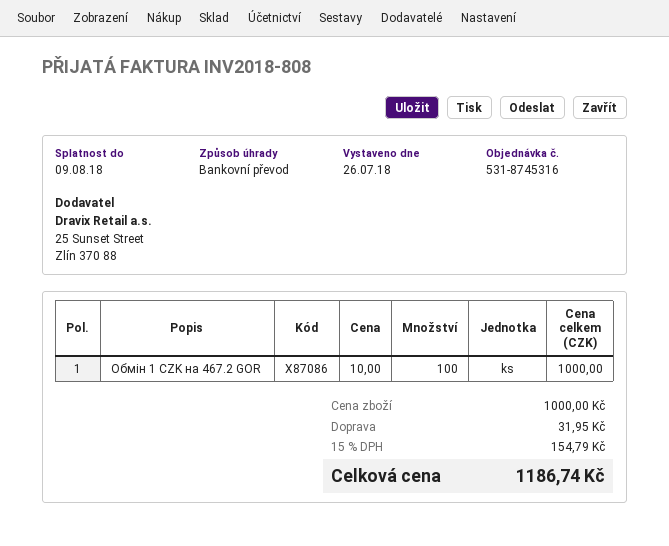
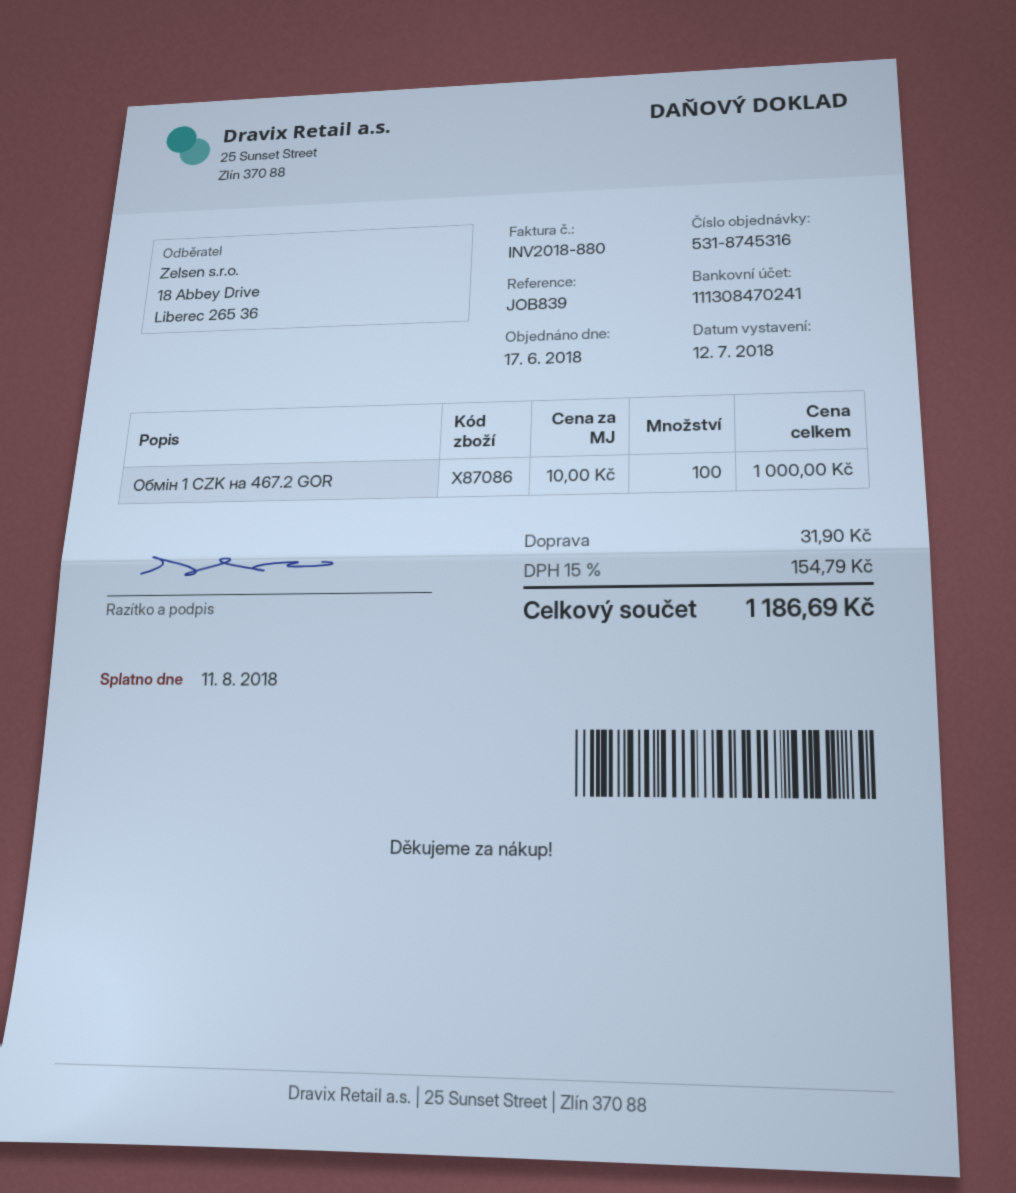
invoice number: INV2018-808 -> INV2018-880
invoice date: 2018-07-26 -> 2018-07-12
due date: 2018-08-09 -> 2018-08-11
shipping: 31.95 -> 31.90
total: 1186.74 -> 1186.69

